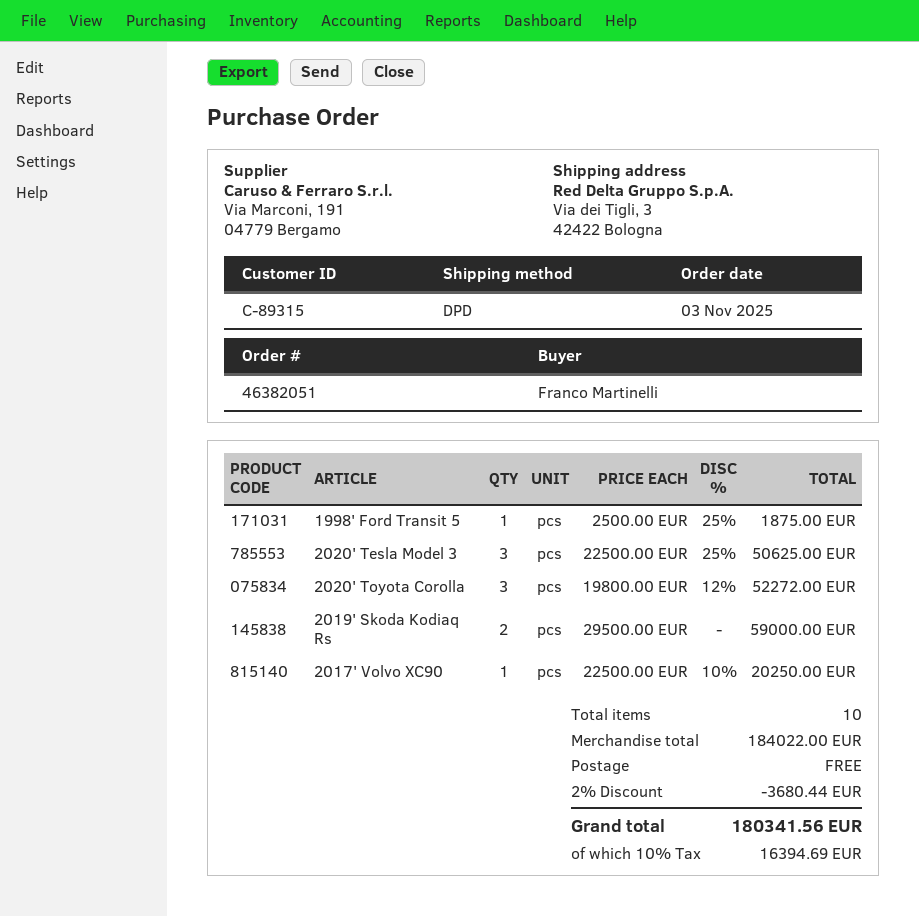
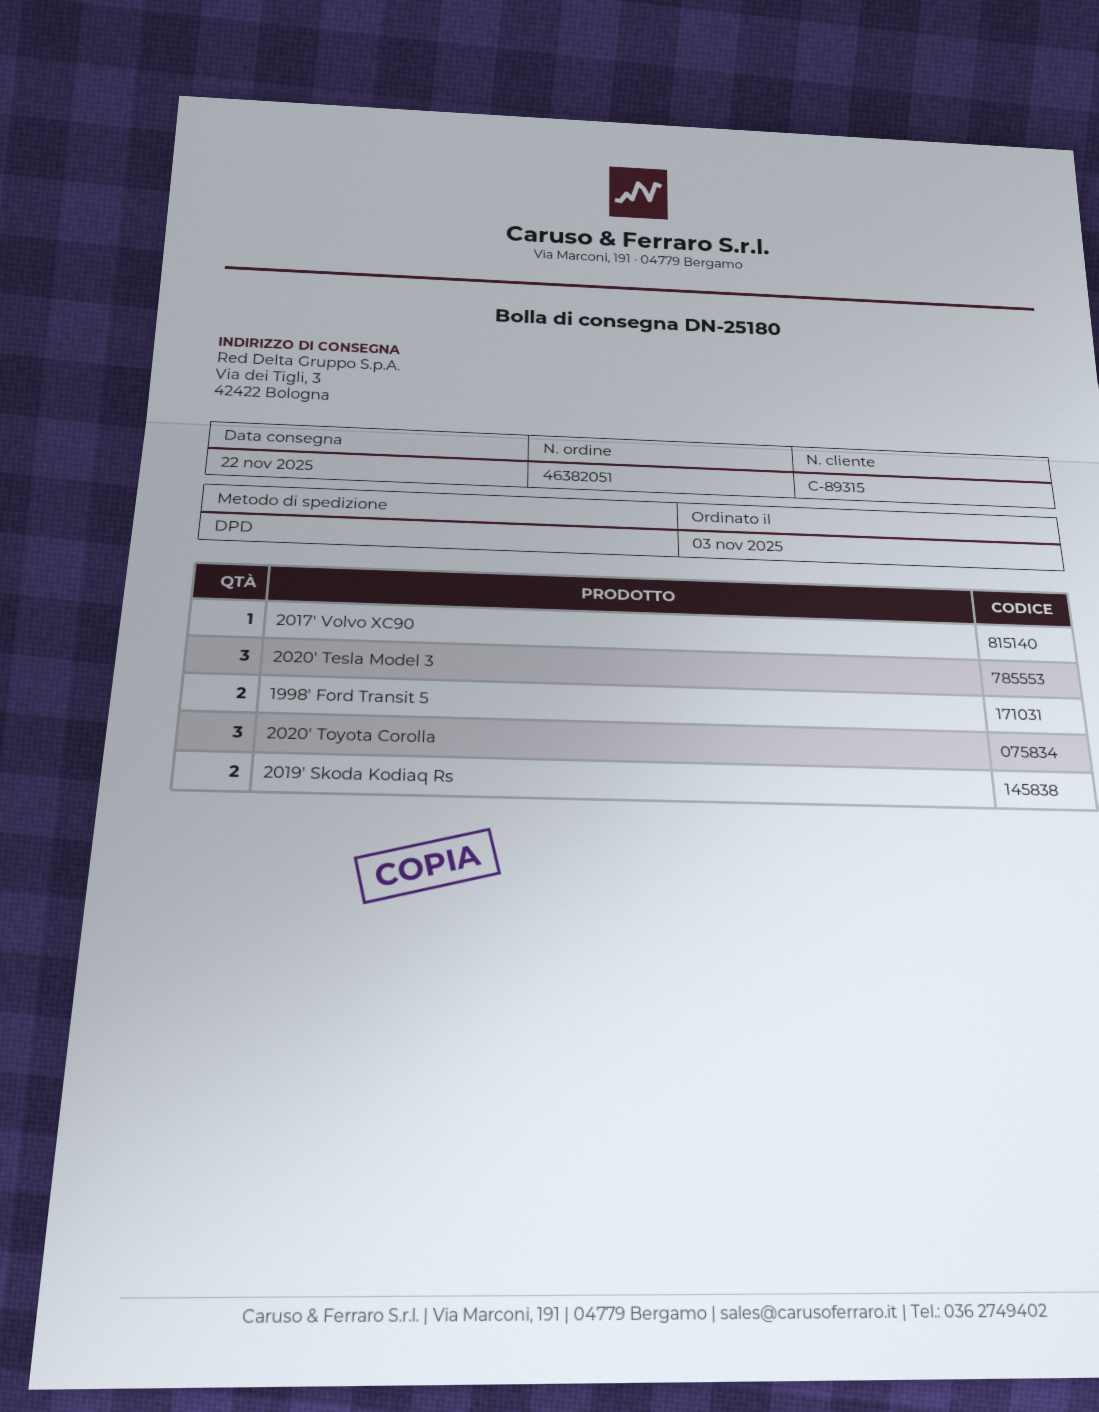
1998' Ford Transit 5: 1 -> 2

